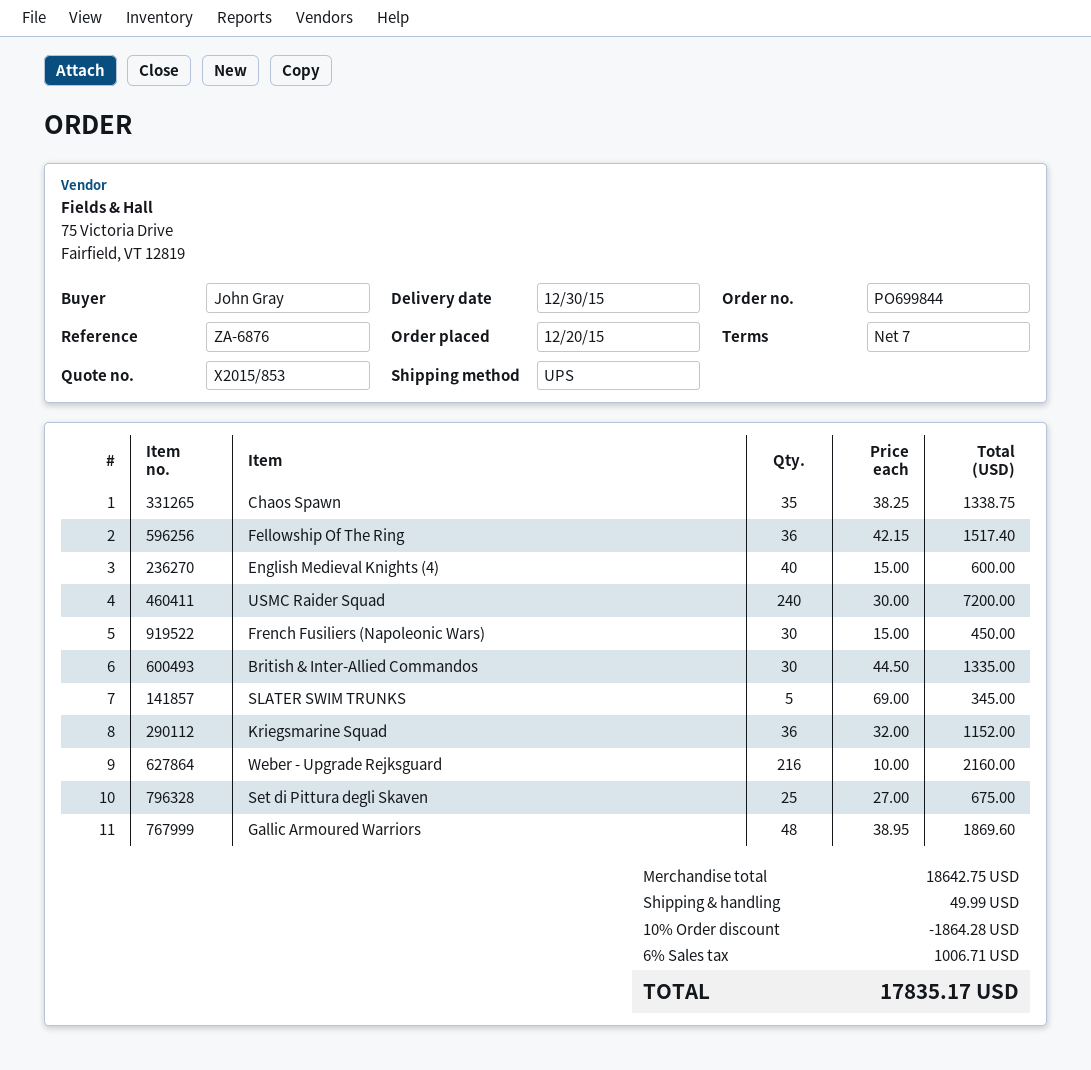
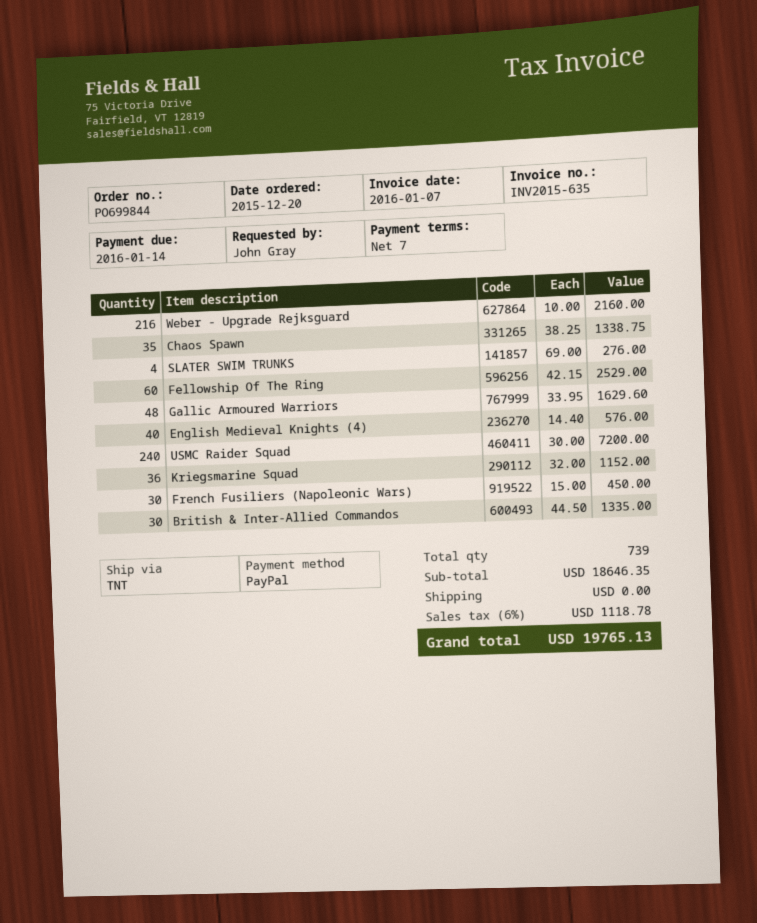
shipping method: UPS -> TNT
Fellowship Of The Ring: 36 x 42.15 = 1517.40 -> 60 x 42.15 = 2529.00
English Medieval Knights (4): 40 x 15.00 = 600.00 -> 40 x 14.40 = 576.00
SLATER SWIM TRUNKS: 5 x 69.00 = 345.00 -> 4 x 69.00 = 276.00
Set di Pittura degli Skaven: 25 x 27.00 = 675.00 -> none
Gallic Armoured Warriors: 48 x 38.95 = 1869.60 -> 48 x 33.95 = 1629.60
subtotal: 18642.75 -> 18646.35
discount: 10% = 1864.28 -> none
shipping: 49.99 -> 0.00
tax: 6% = 1006.71 -> 6% = 1118.78
total: 17835.17 -> 19765.13

